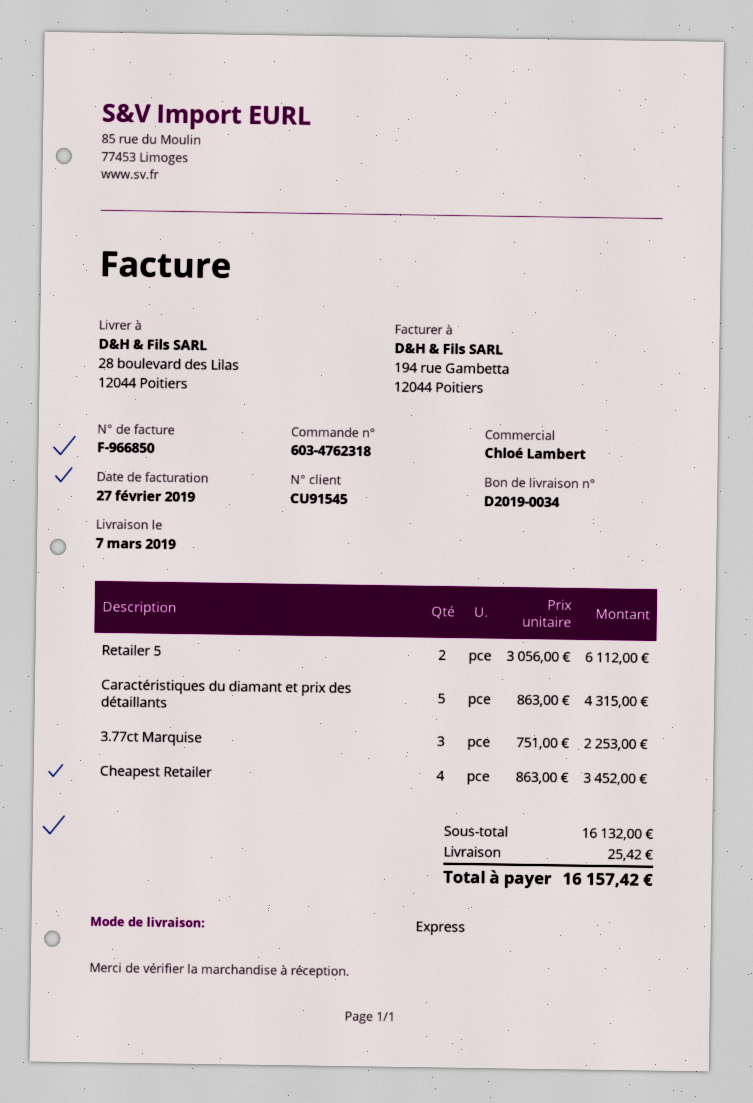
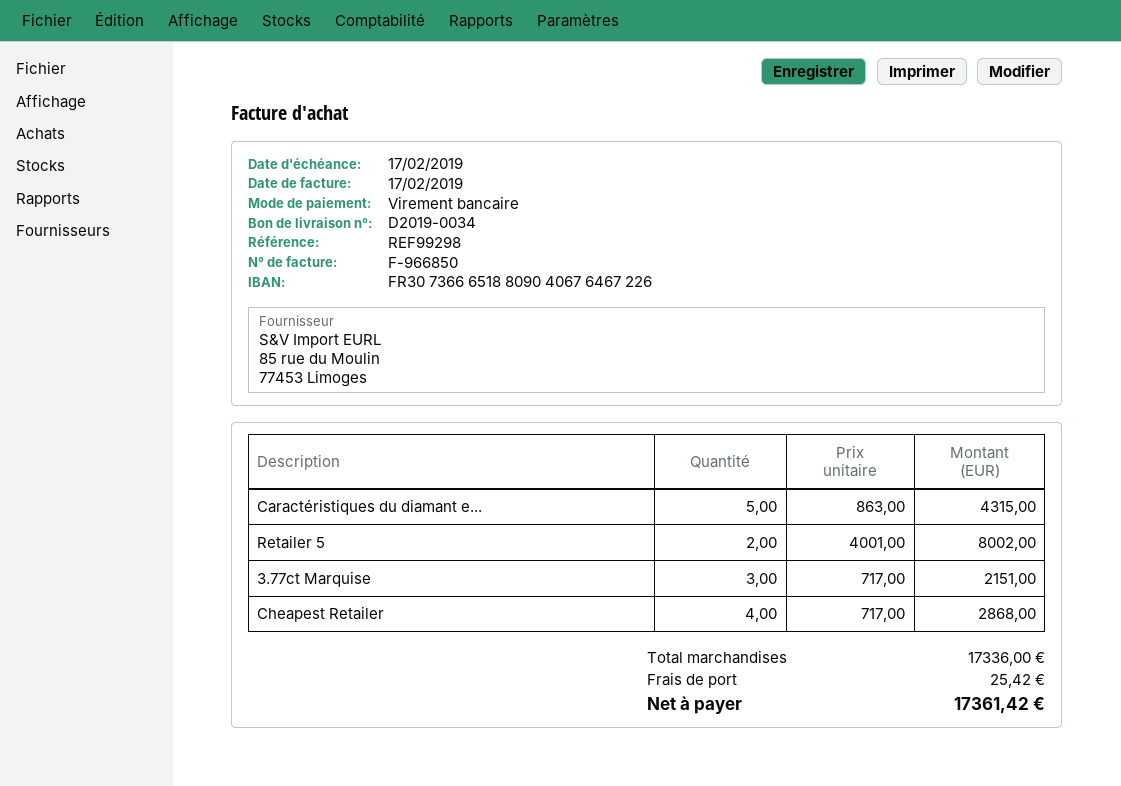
invoice date: 2019-02-27 -> 2019-02-17
Retailer 5: 2 x 3056.00 = 6112.00 -> 2 x 4001.00 = 8002.00
3.77ct Marquise: 3 x 751.00 = 2253.00 -> 3 x 717.00 = 2151.00
Cheapest Retailer: 4 x 863.00 = 3452.00 -> 4 x 717.00 = 2868.00
subtotal: 16132.00 -> 17336.00
total: 16157.42 -> 17361.42

